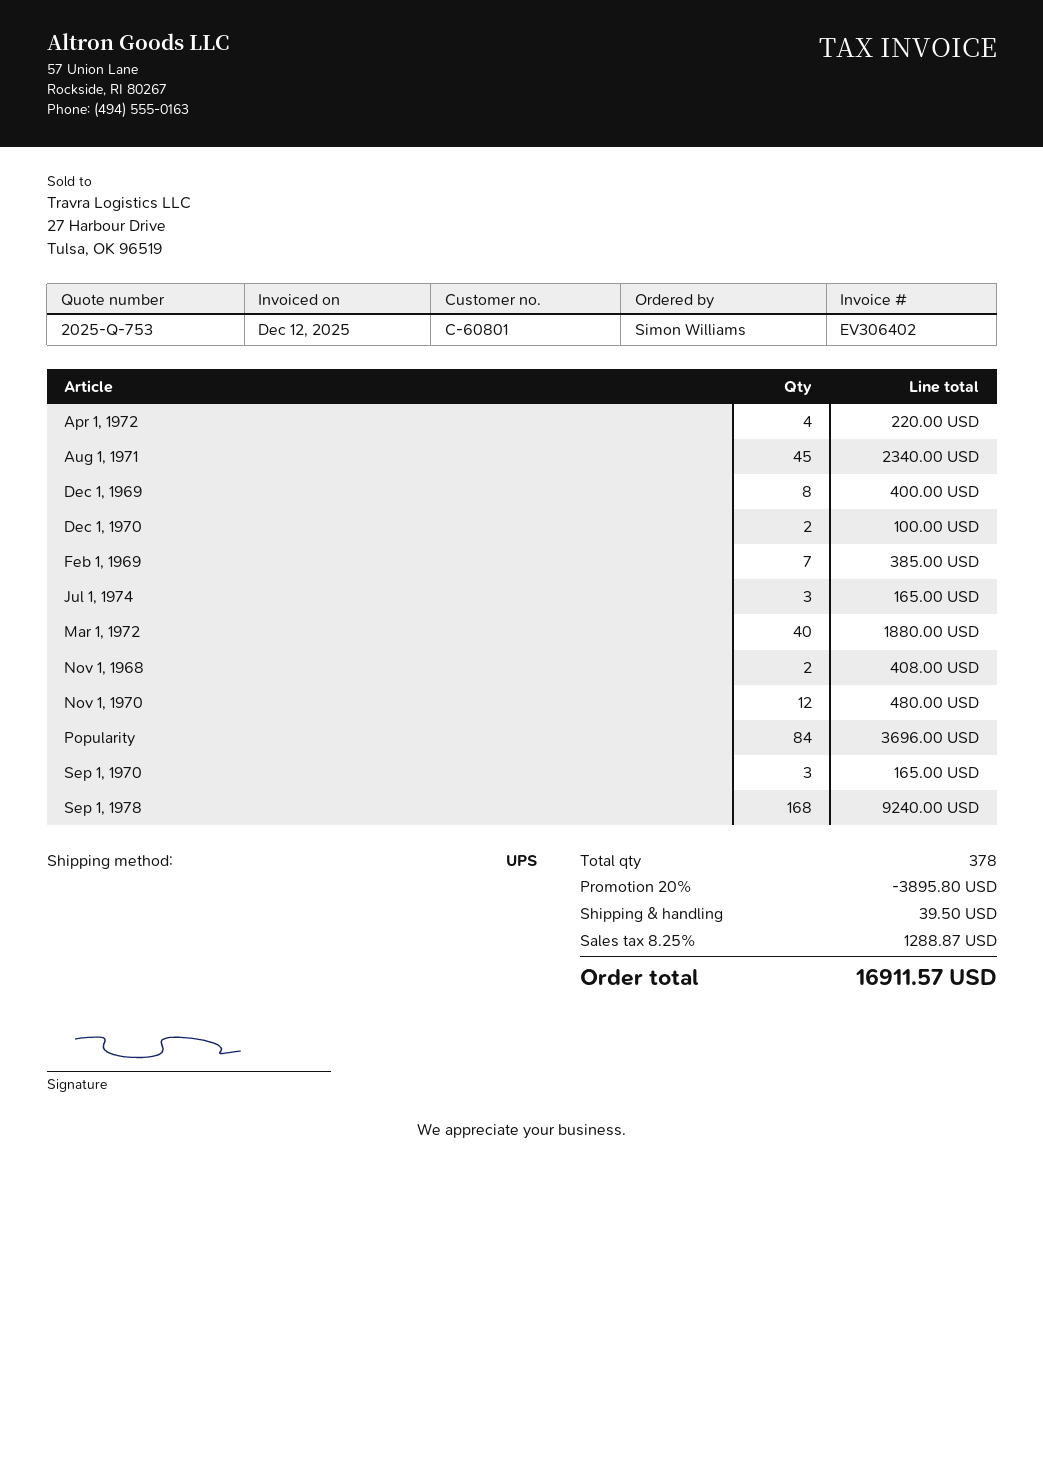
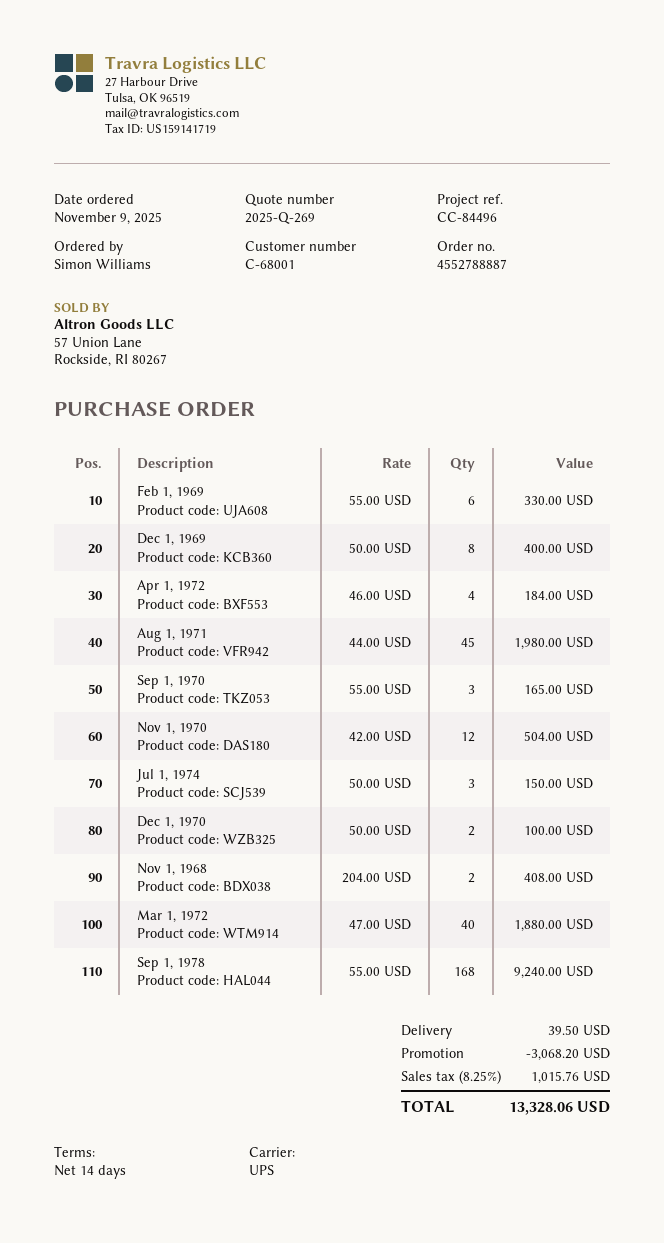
quote number: 2025-Q-753 -> 2025-Q-269
customer number: C-60801 -> C-68001
Apr 1, 1972: 4 for 220.00 -> 4 for 184.00
Aug 1, 1971: 45 for 2340.00 -> 45 for 1980.00
Feb 1, 1969: 7 for 385.00 -> 6 for 330.00
Jul 1, 1974: 3 for 165.00 -> 3 for 150.00
Nov 1, 1970: 12 for 480.00 -> 12 for 504.00
Popularity: 84 for 3696.00 -> none
discount: 3895.80 -> 3068.20
tax: 8.25% = 1288.87 -> 8.25% = 1015.76
total: 16911.57 -> 13328.06

